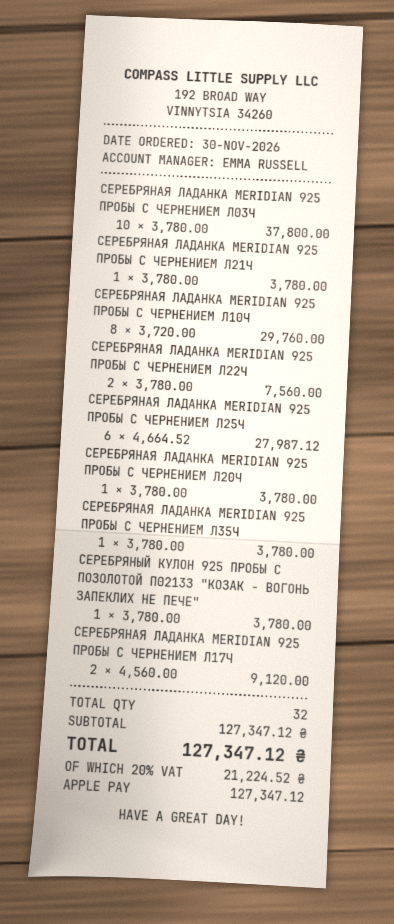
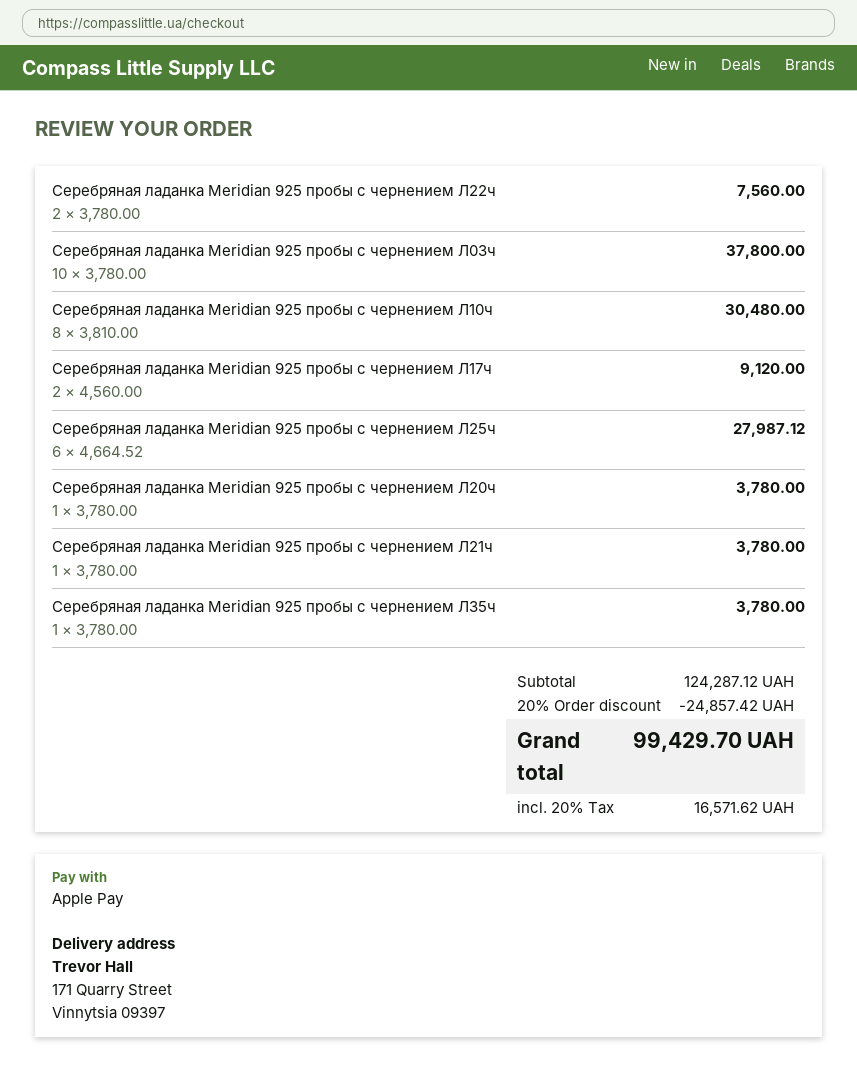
СЕРЕБРЯНАЯ ЛАДАНКА MERIDIAN 925 ПРОБЫ С ЧЕРНЕНИЕМ Л10Ч: 8 x 3720.00 = 29760.00 -> 8 x 3810.00 = 30480.00
СЕРЕБРЯНЫЙ КУЛОН 925 ПРОБЫ С ПОЗОЛОТОЙ П0213З "КОЗАК - ВОГОНЬ ЗАПЕКЛИХ НЕ ПЕЧЕ": 1 x 3780.00 = 3780.00 -> none
subtotal: 127347.12 -> 124287.12
discount: none -> 20% = 24857.42
tax: 20% = 21224.52 -> 20% = 16571.62
total: 127347.12 -> 99429.70

